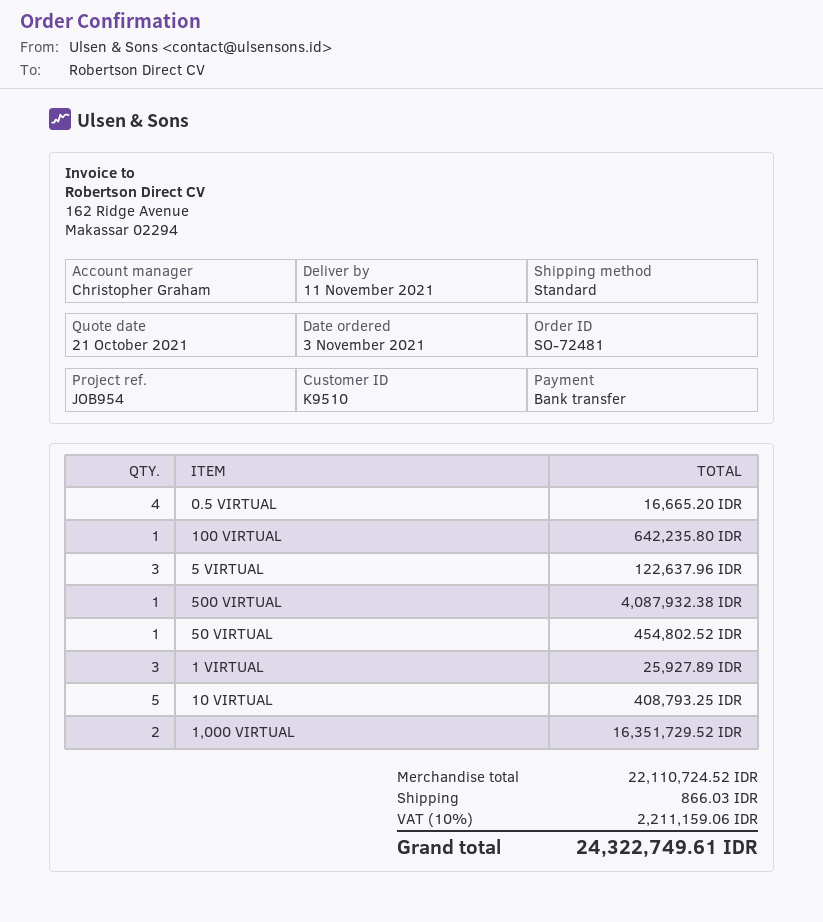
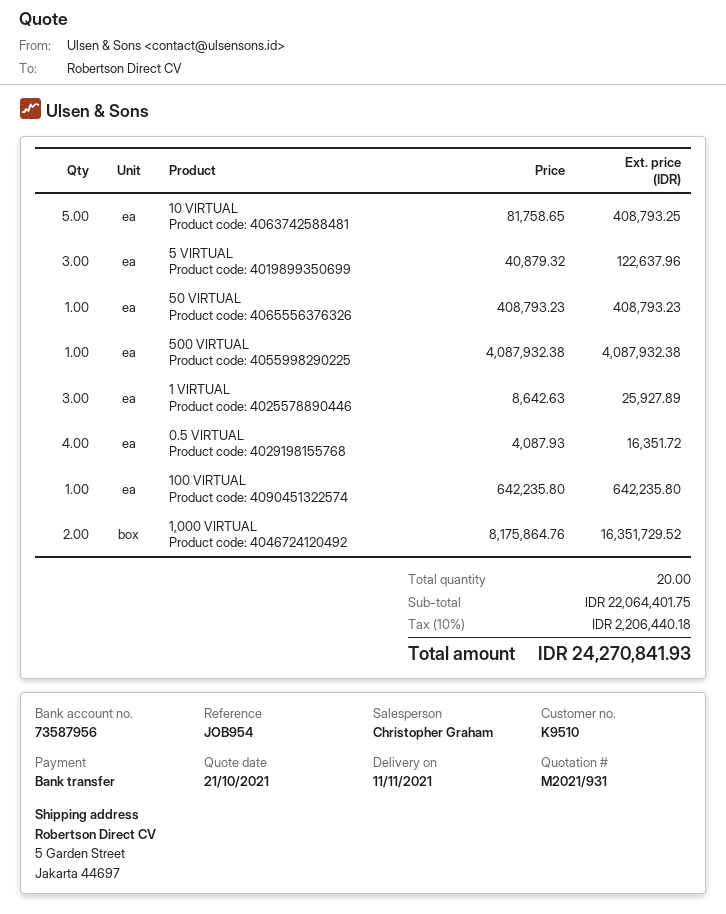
0.5 VIRTUAL: 4 for 16665.20 -> 4 for 16351.72
50 VIRTUAL: 1 for 454802.52 -> 1 for 408793.23
subtotal: 22110724.52 -> 22064401.75
shipping: 866.03 -> none
tax: 10% = 2211159.06 -> 10% = 2206440.18
total: 24322749.61 -> 24270841.93

